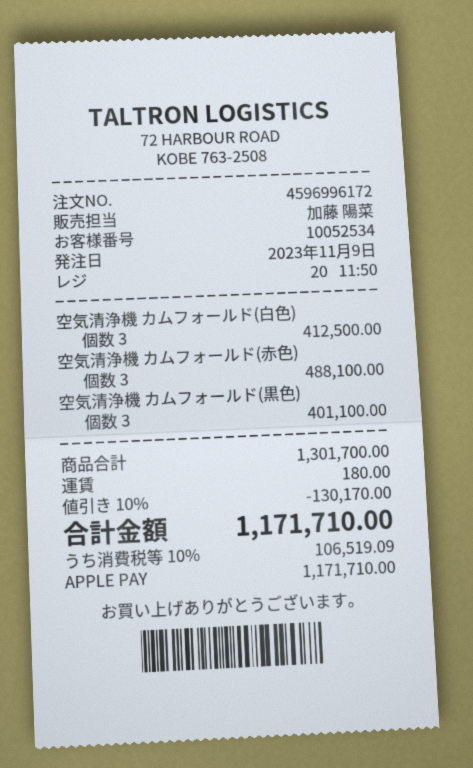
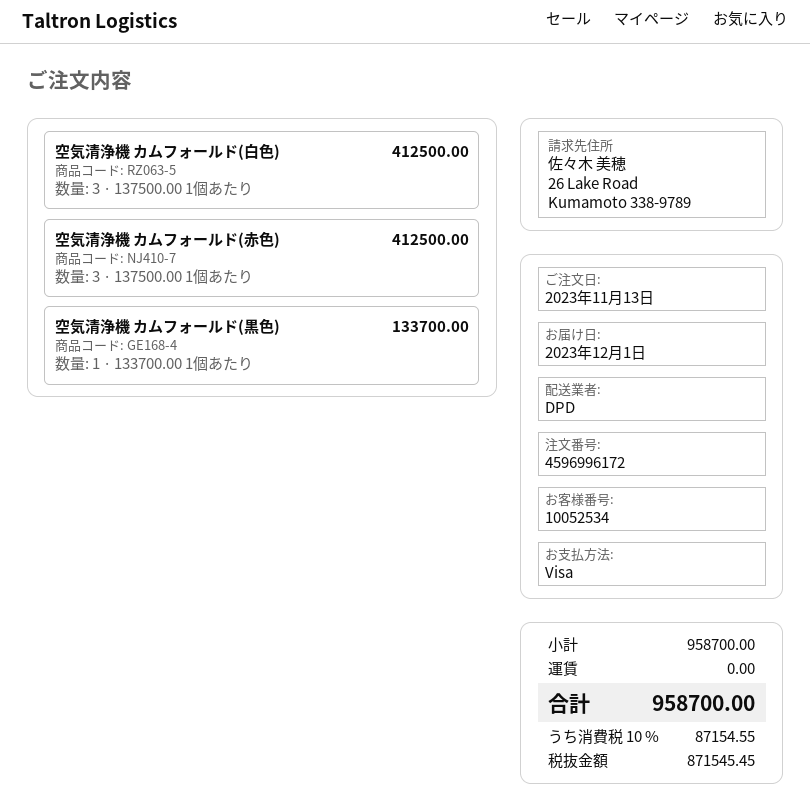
order date: 2023-11-09 -> 2023-11-13
payment method: Apple Pay -> Visa
空気清浄機 カムフォールド(赤色): 3 for 488100.00 -> 3 for 412500.00
空気清浄機 カムフォールド(黒色): 3 for 401100.00 -> 1 for 133700.00
subtotal: 1301700.00 -> 958700.00
discount: 10% = 130170.00 -> none
shipping: 180.00 -> 0.00
tax: 10% = 106519.09 -> 10% = 87154.55
total: 1171710.00 -> 958700.00

